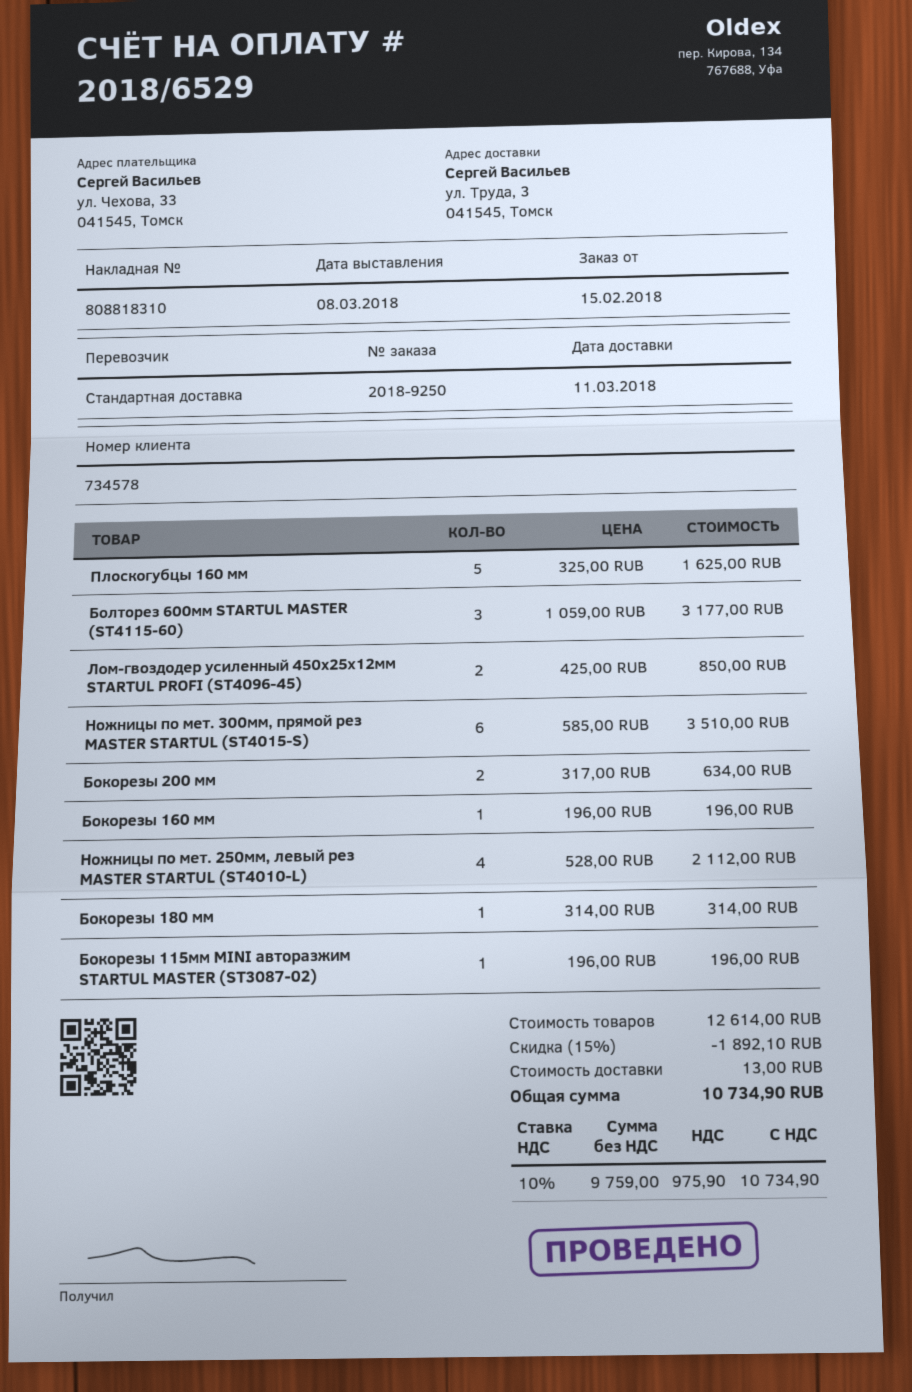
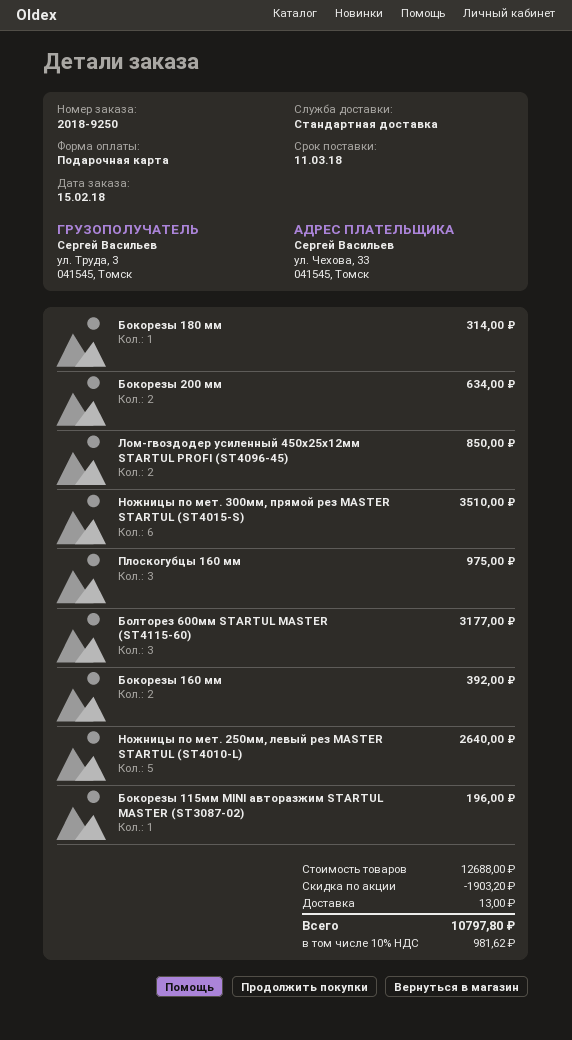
Плоскогубцы 160 мм: 5 for 1625.00 -> 3 for 975.00
Бокорезы 160 мм: 1 for 196.00 -> 2 for 392.00
Ножницы по мет. 250мм, левый рез MASTER STARTUL (ST4010-L): 4 for 2112.00 -> 5 for 2640.00
subtotal: 12614.00 -> 12688.00
discount: 1892.10 -> 1903.20
tax: 10% = 975.90 -> 10% = 981.62
total: 10734.90 -> 10797.80

